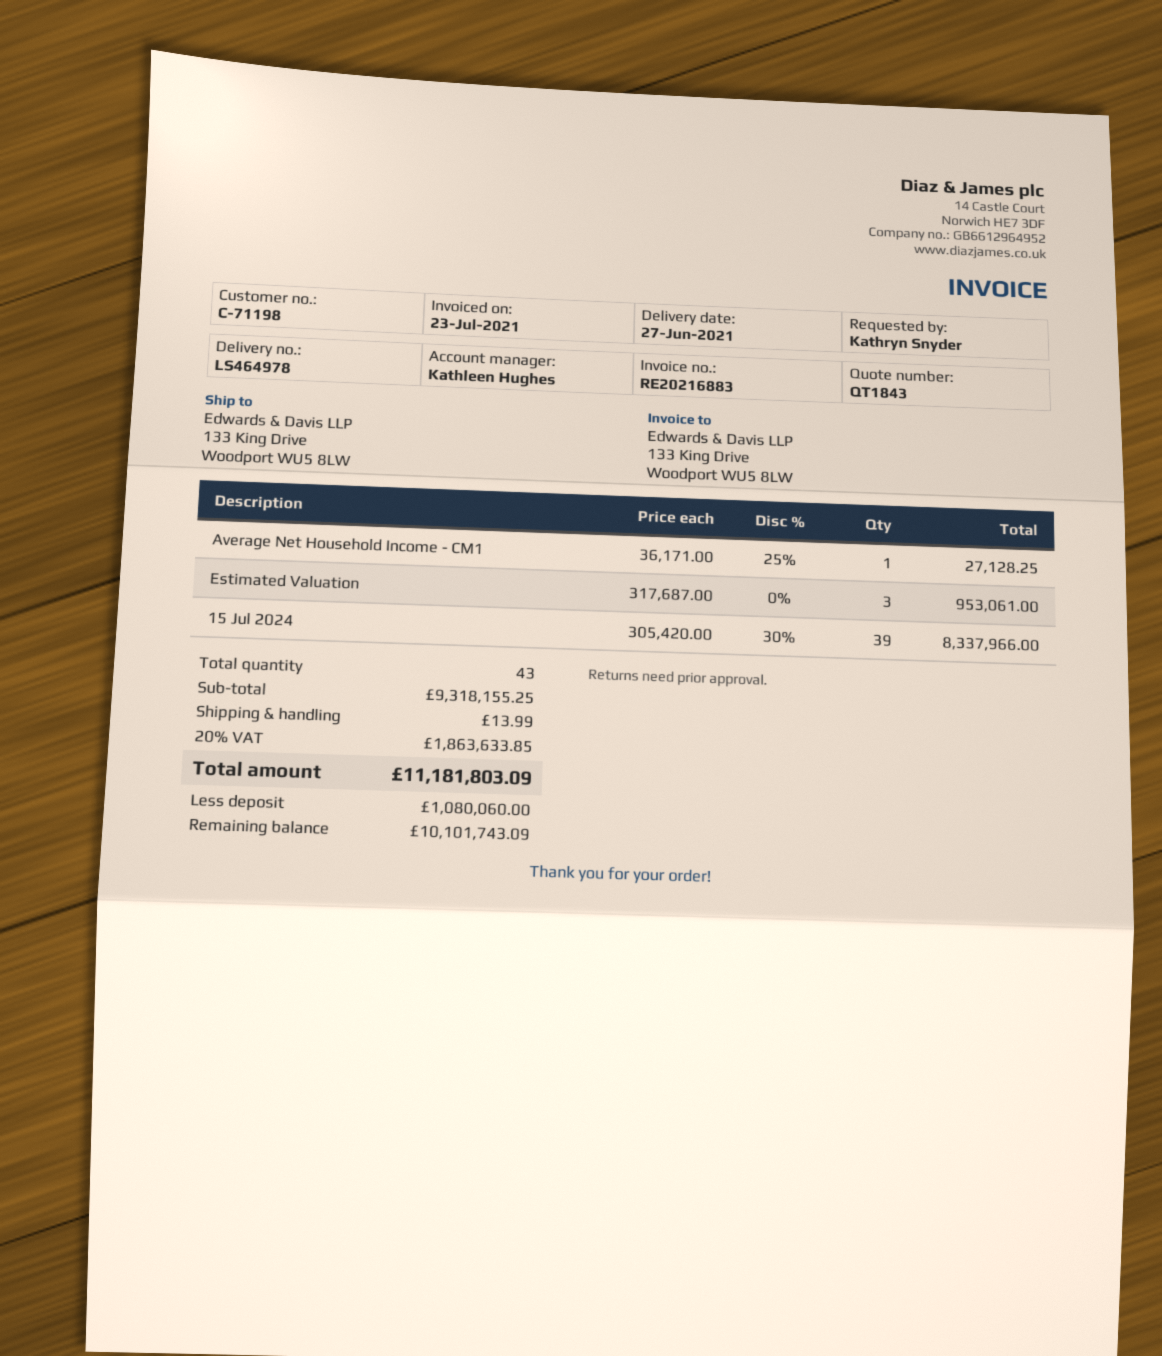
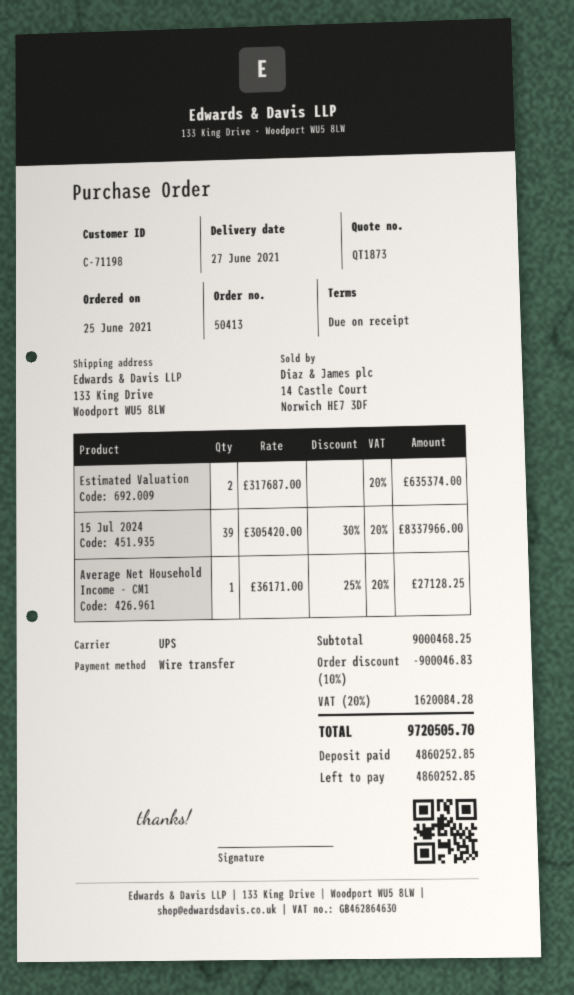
quote number: QT1843 -> QT1873
Estimated Valuation: 3 x 317687.00 = 953061.00 -> 2 x 317687.00 = 635374.00
subtotal: 9318155.25 -> 9000468.25
discount: none -> 10% = 900046.83
shipping: 13.99 -> none
tax: 20% = 1863633.85 -> 20% = 1620084.28
total: 11181803.09 -> 9720505.70
deposit: 1080060.00 -> 4860252.85
balance: 10101743.09 -> 4860252.85

